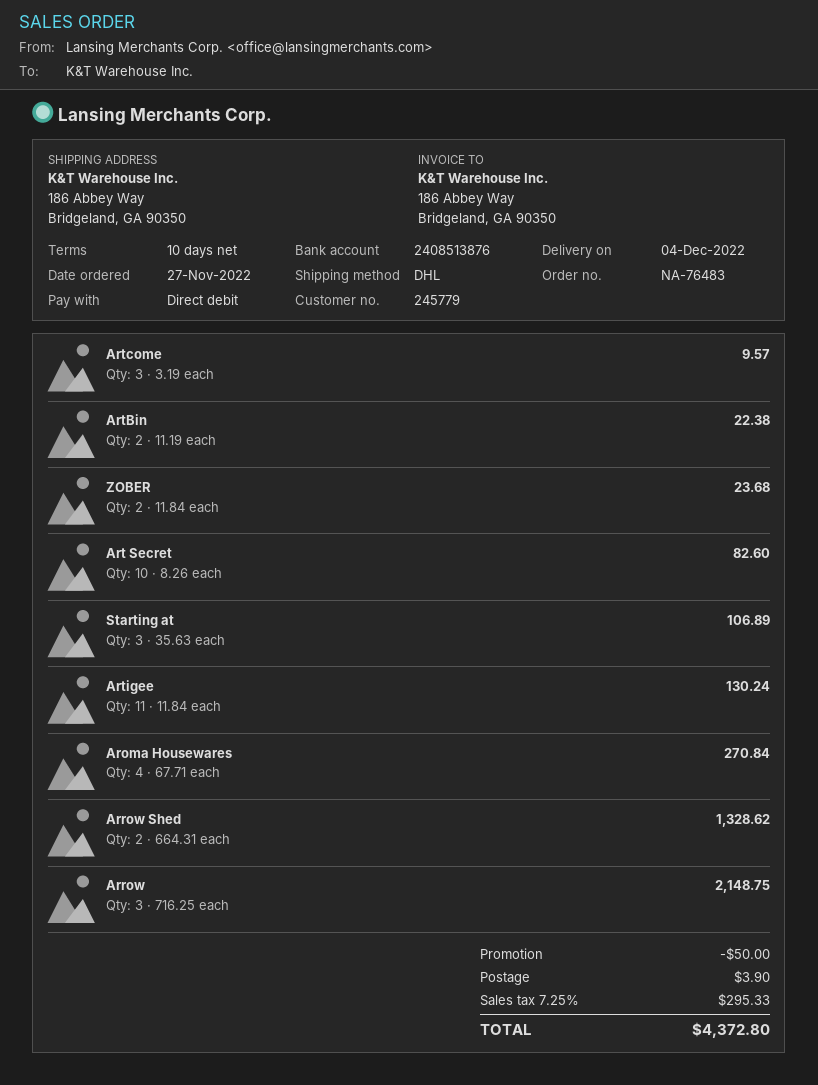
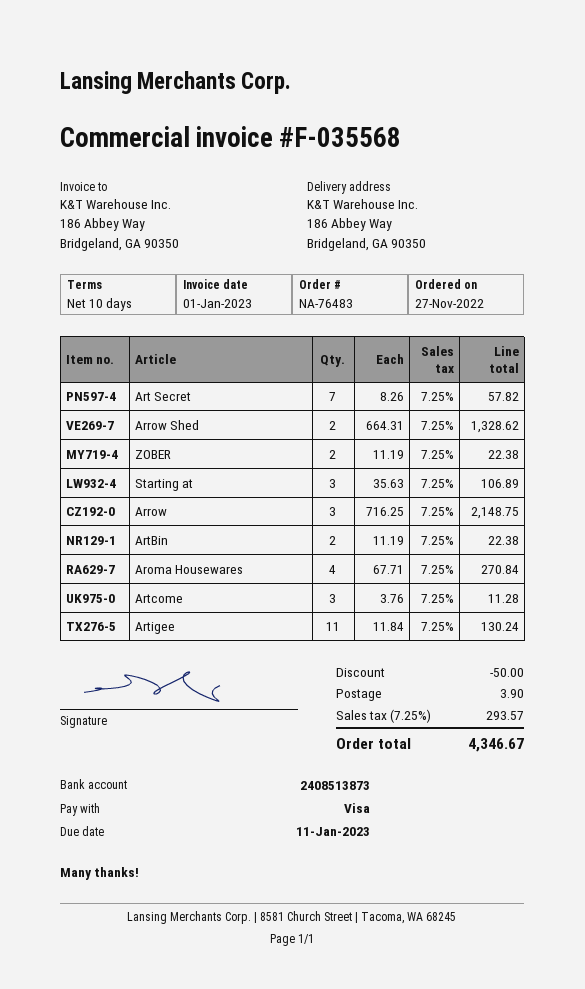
payment method: direct debit -> Visa
bank account: 2408513876 -> 2408513873
Artcome: 3 x 3.19 = 9.57 -> 3 x 3.76 = 11.28
ZOBER: 2 x 11.84 = 23.68 -> 2 x 11.19 = 22.38
Art Secret: 10 x 8.26 = 82.60 -> 7 x 8.26 = 57.82
tax: 7.25% = 295.33 -> 7.25% = 293.57
total: 4372.80 -> 4346.67

